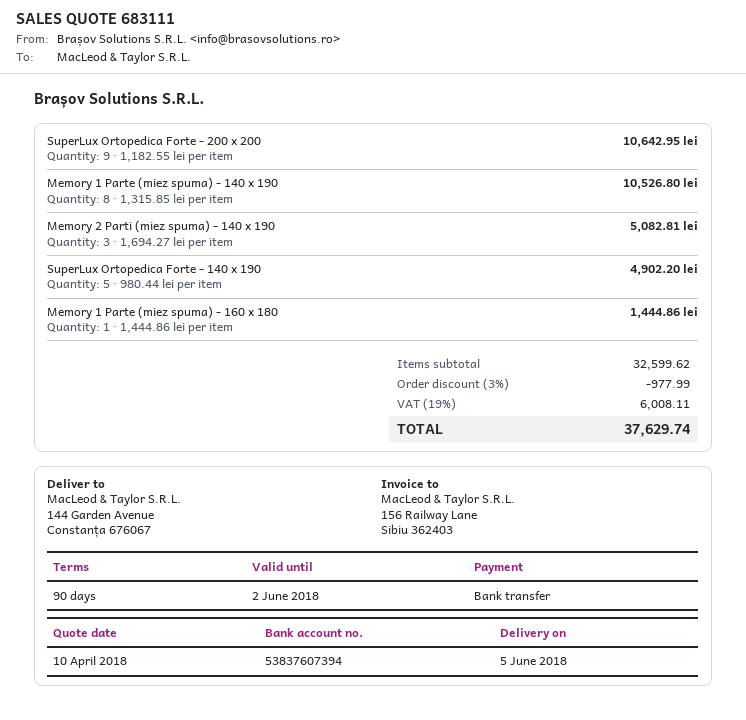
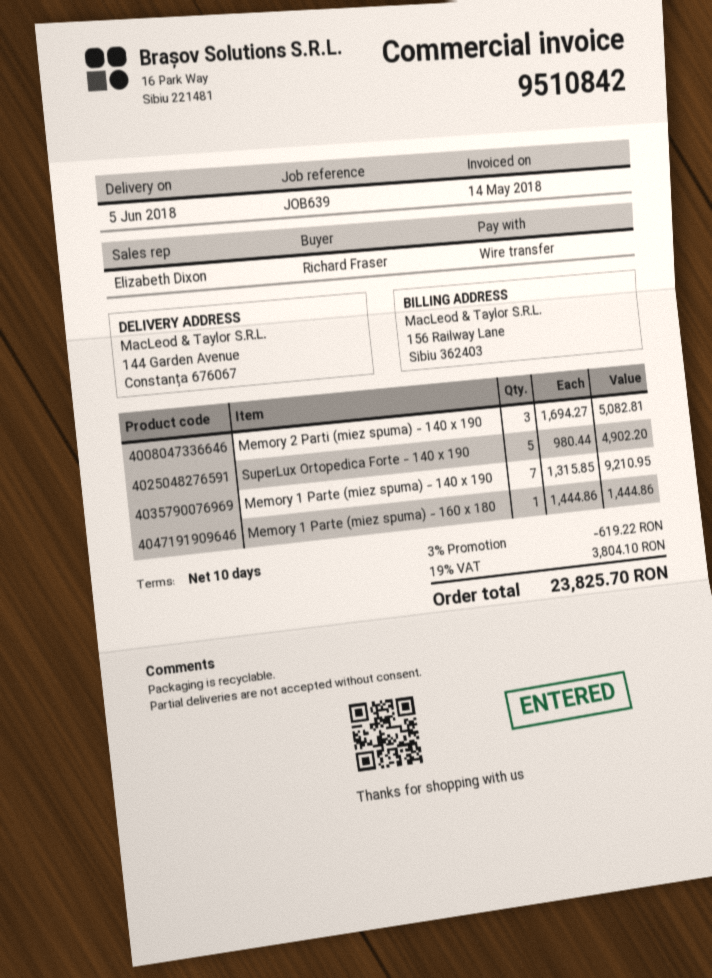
payment terms: 90 days -> 10 days
SuperLux Ortopedica Forte - 200 x 200: 9 x 1182.55 = 10642.95 -> none
Memory 1 Parte (miez spuma) - 140 x 190: 8 x 1315.85 = 10526.80 -> 7 x 1315.85 = 9210.95
discount: 3% = 977.99 -> 3% = 619.22
tax: 19% = 6008.11 -> 19% = 3804.10
total: 37629.74 -> 23825.70

